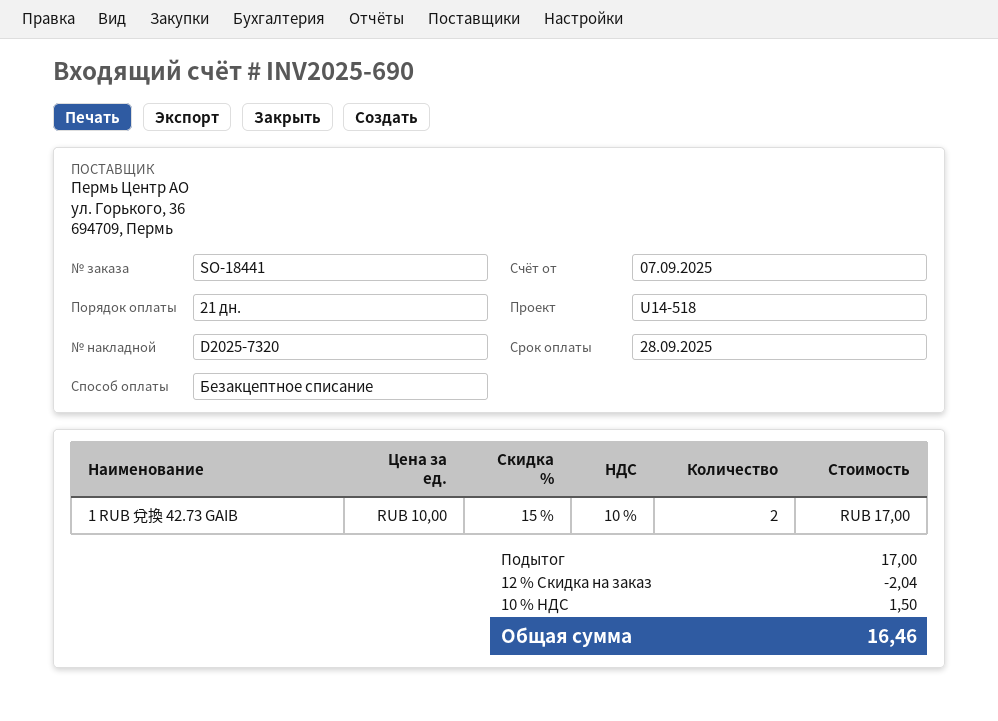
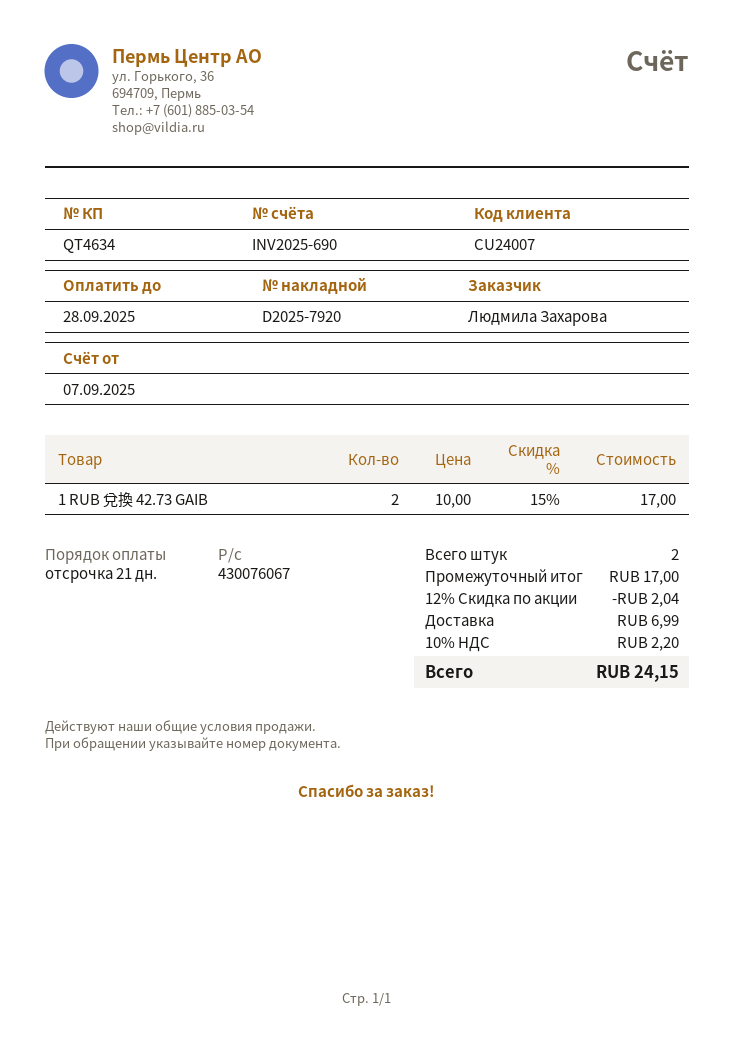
delivery note number: D2025-7320 -> D2025-7920
shipping: none -> 6.99
tax: 10% = 1.50 -> 10% = 2.20
total: 16.46 -> 24.15

